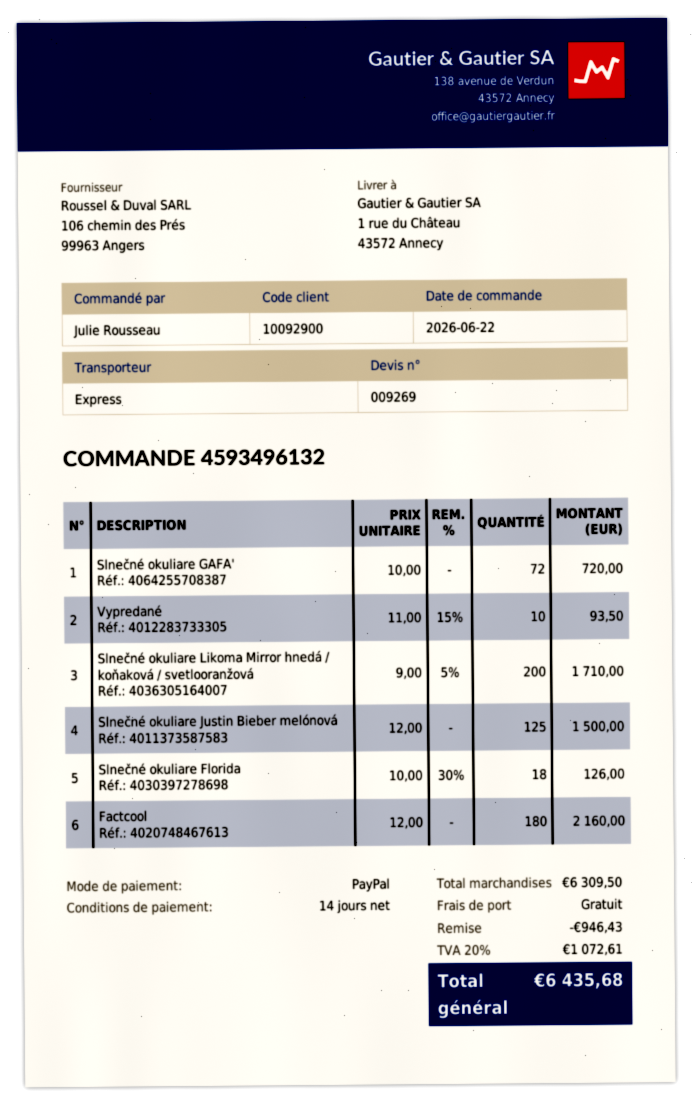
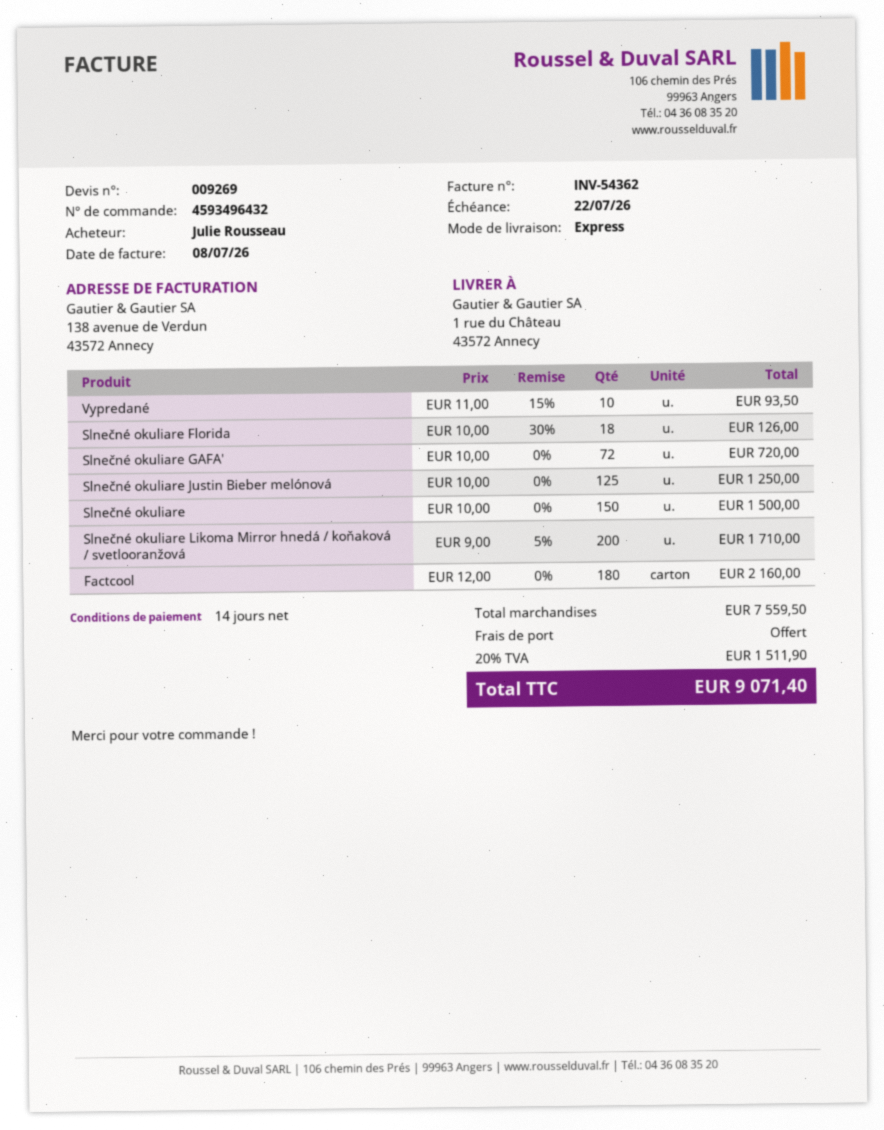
order number: 4593496132 -> 4593496432
Slnečné okuliare Justin Bieber melónová: 125 x 12.00 = 1500.00 -> 125 x 10.00 = 1250.00
Slnečné okuliare: none -> 150 x 10.00 = 1500.00
subtotal: 6309.50 -> 7559.50
discount: 946.43 -> none
tax: 20% = 1072.61 -> 20% = 1511.90
total: 6435.68 -> 9071.40

